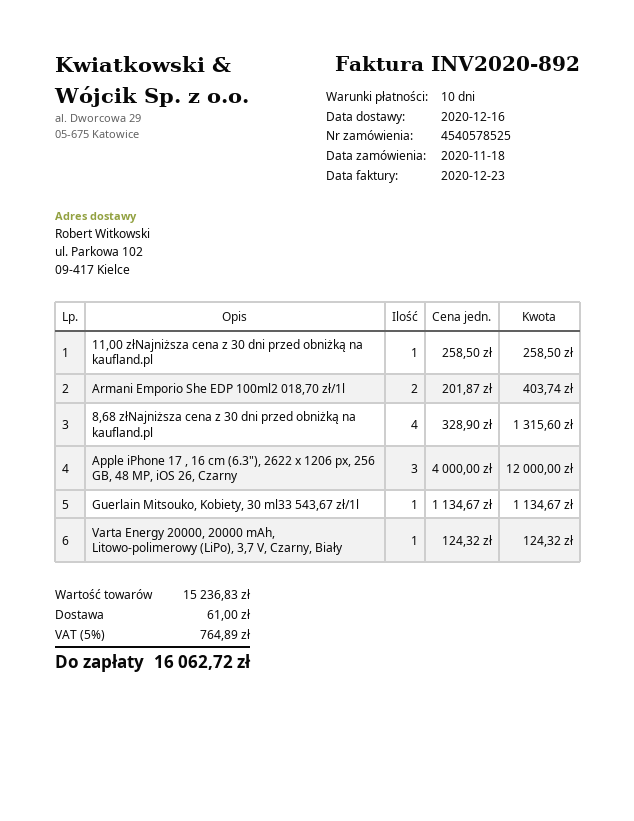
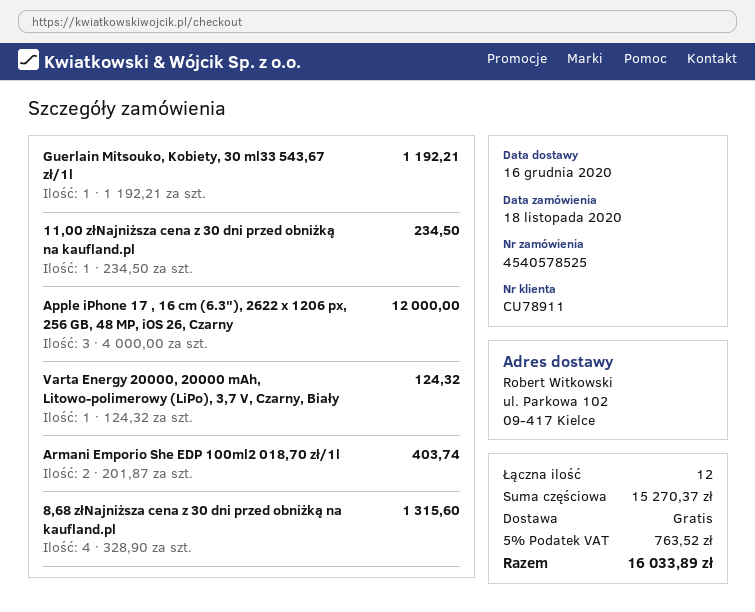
11,00 złNajniższa cena z 30 dni przed obniżką na kaufland.pl: 1 x 258.50 = 258.50 -> 1 x 234.50 = 234.50
Guerlain Mitsouko, Kobiety, 30 ml33 543,67 zł/1l: 1 x 1134.67 = 1134.67 -> 1 x 1192.21 = 1192.21
subtotal: 15236.83 -> 15270.37
shipping: 61.00 -> 0.00
tax: 5% = 764.89 -> 5% = 763.52
total: 16062.72 -> 16033.89

